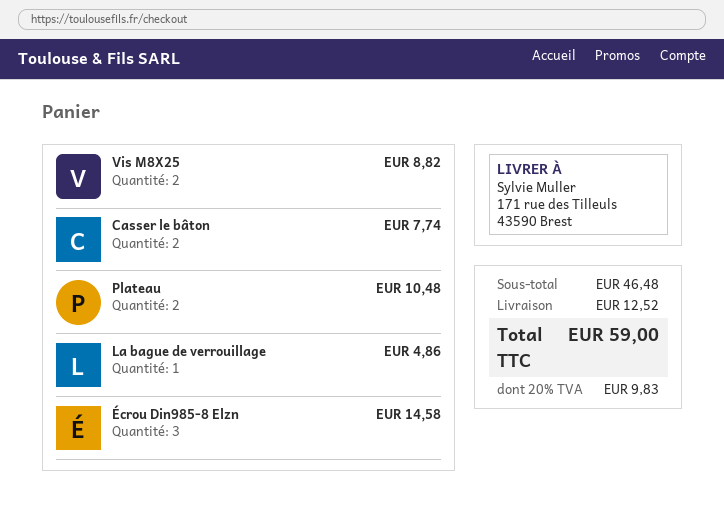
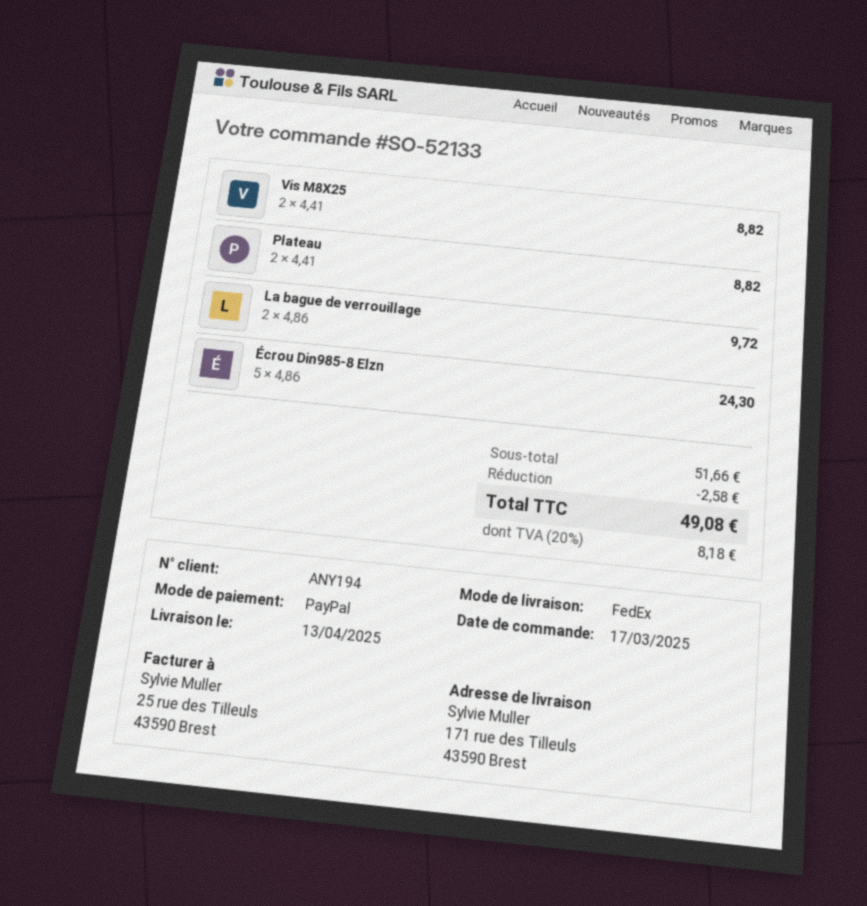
Casser le bâton: 2 for 7.74 -> none
Plateau: 2 for 10.48 -> 2 for 8.82
La bague de verrouillage: 1 for 4.86 -> 2 for 9.72
Écrou Din985-8 Elzn: 3 for 14.58 -> 5 for 24.30
subtotal: 46.48 -> 51.66
discount: none -> 2.58
shipping: 12.52 -> none
tax: 20% = 9.83 -> 20% = 8.18
total: 59.00 -> 49.08

